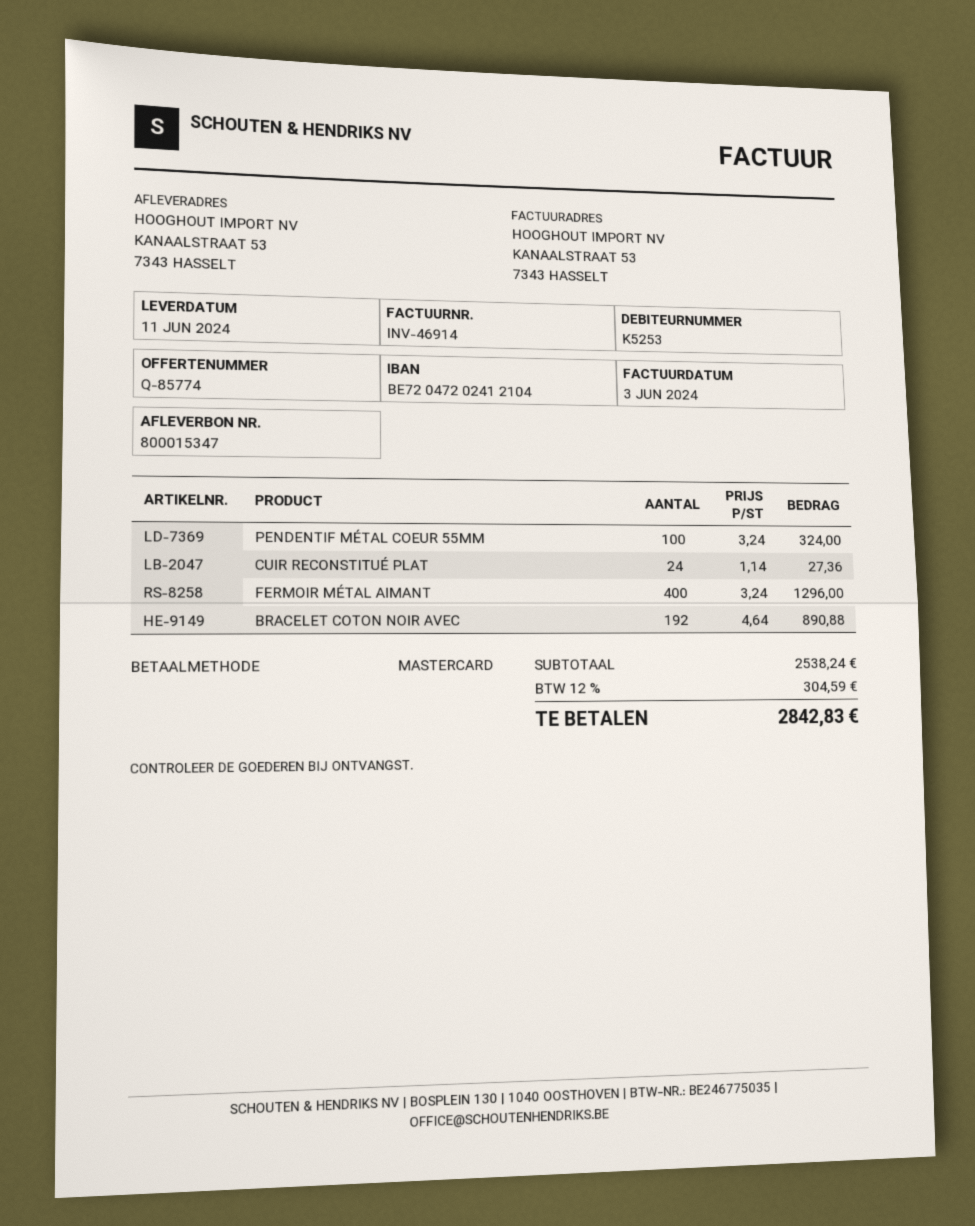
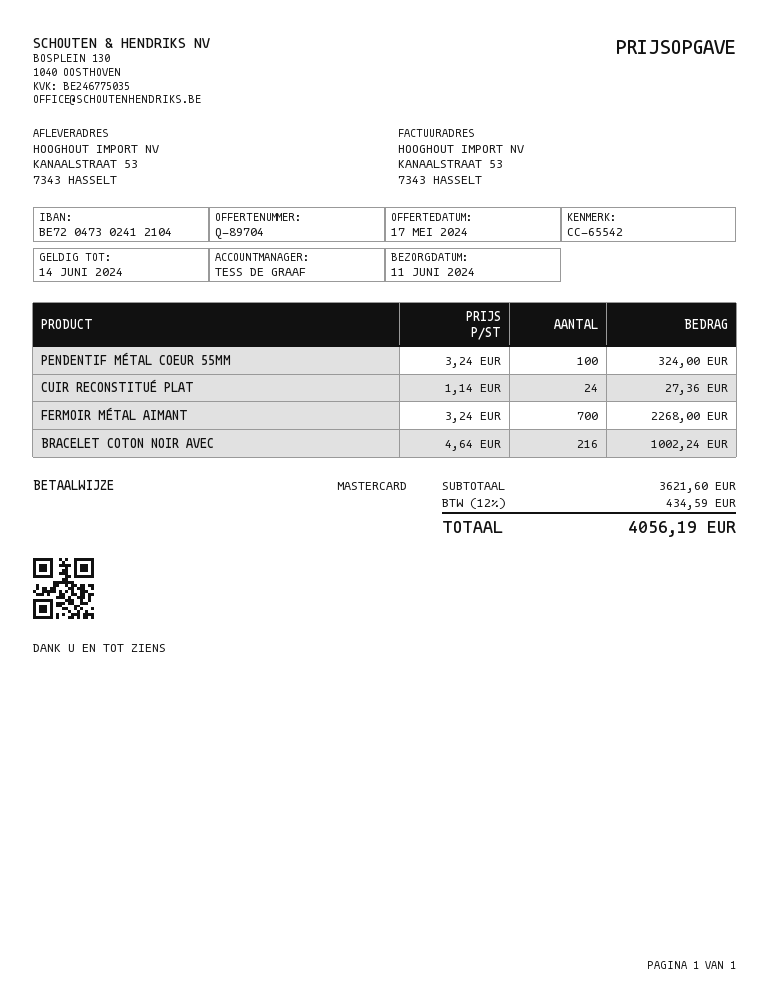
quote number: Q-85774 -> Q-89704
bank account: BE72047202412104 -> BE72047302412104
FERMOIR MÉTAL AIMANT: 400 x 3.24 = 1296.00 -> 700 x 3.24 = 2268.00
BRACELET COTON NOIR AVEC: 192 x 4.64 = 890.88 -> 216 x 4.64 = 1002.24
subtotal: 2538.24 -> 3621.60
tax: 12% = 304.59 -> 12% = 434.59
total: 2842.83 -> 4056.19

